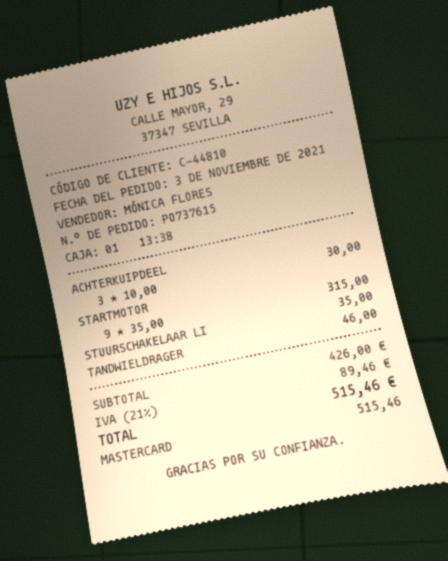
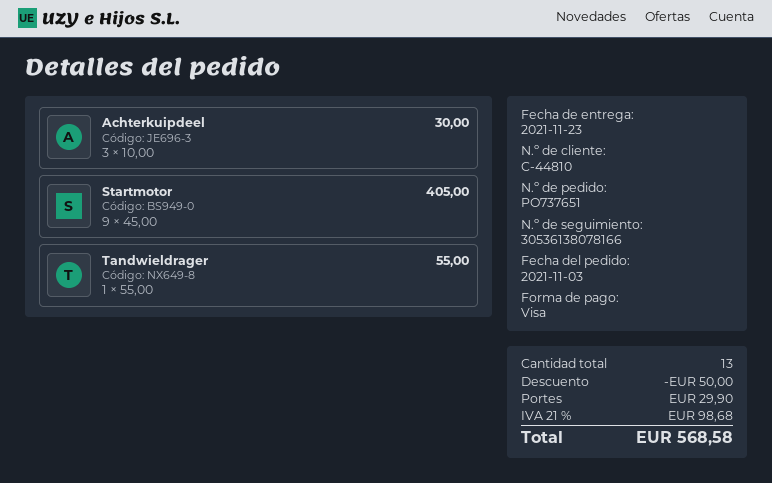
order number: PO737615 -> PO737651
payment method: Mastercard -> Visa
STARTMOTOR: 9 x 35.00 = 315.00 -> 9 x 45.00 = 405.00
STUURSCHAKELAAR LI: 1 x 35.00 = 35.00 -> none
TANDWIELDRAGER: 1 x 46.00 = 46.00 -> 1 x 55.00 = 55.00
discount: none -> 50.00
shipping: none -> 29.90
tax: 21% = 89.46 -> 21% = 98.68
total: 515.46 -> 568.58

